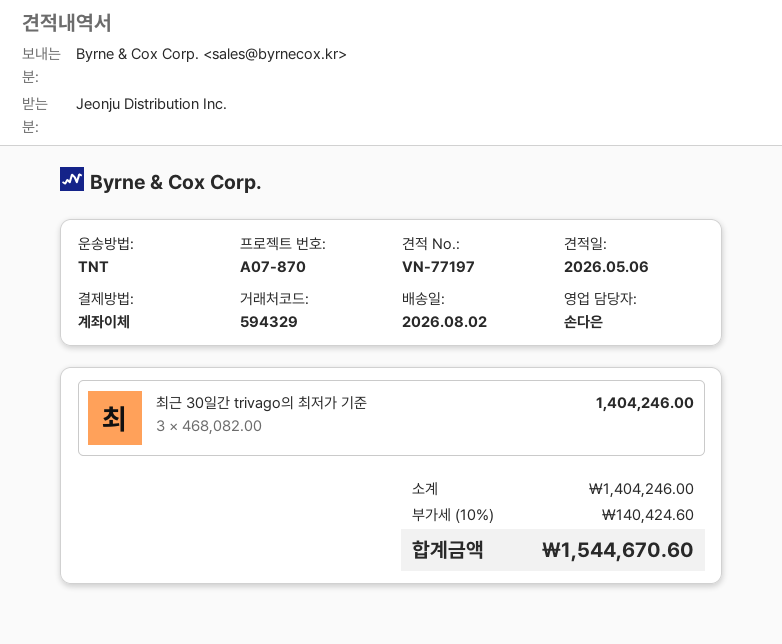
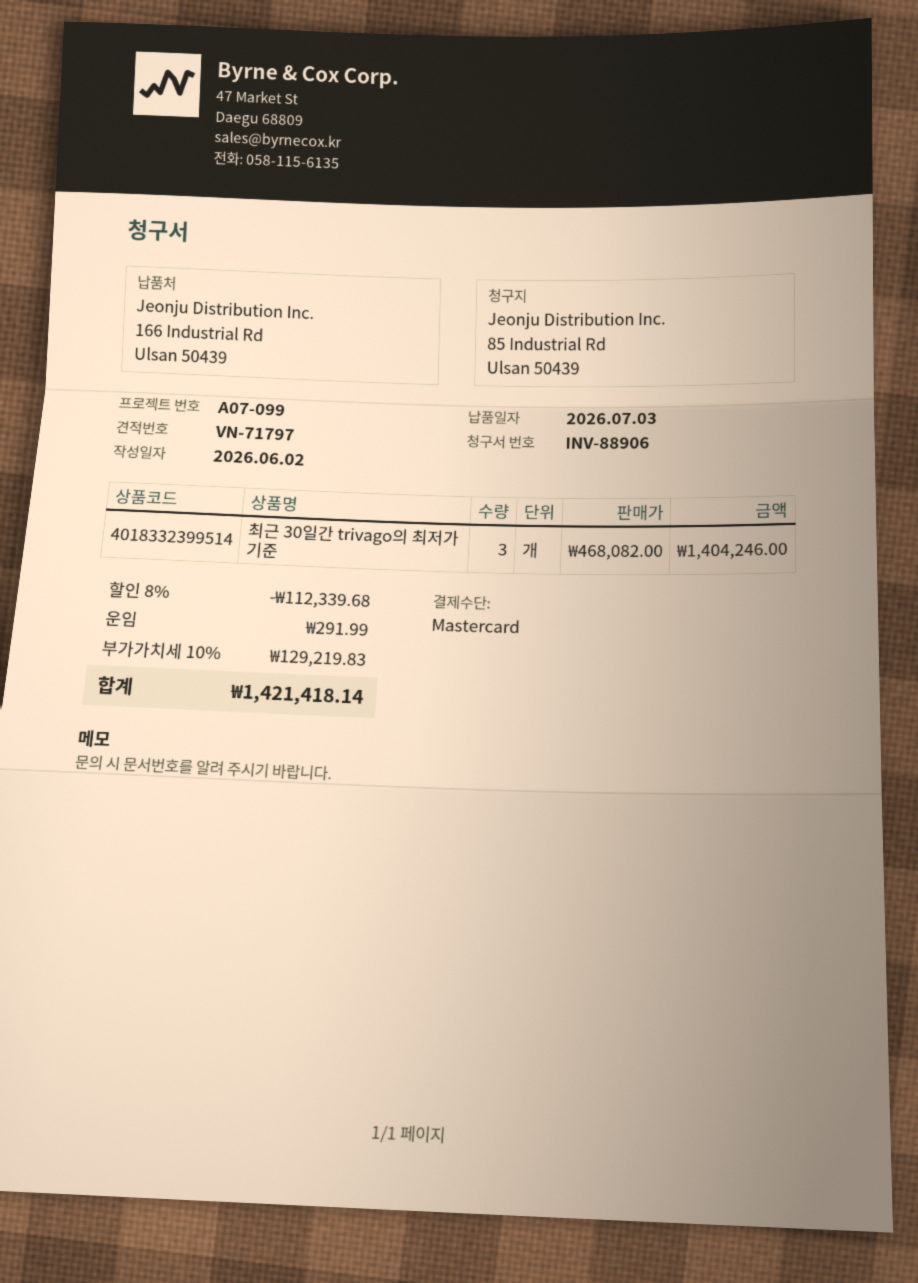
quote number: VN-77197 -> VN-71797
delivery date: 2026-08-02 -> 2026-07-03
reference: A07-870 -> A07-099
payment method: bank transfer -> Mastercard
discount: none -> 8% = 112339.68
shipping: none -> 291.99
tax: 10% = 140424.60 -> 10% = 129219.83
total: 1544670.60 -> 1421418.14

